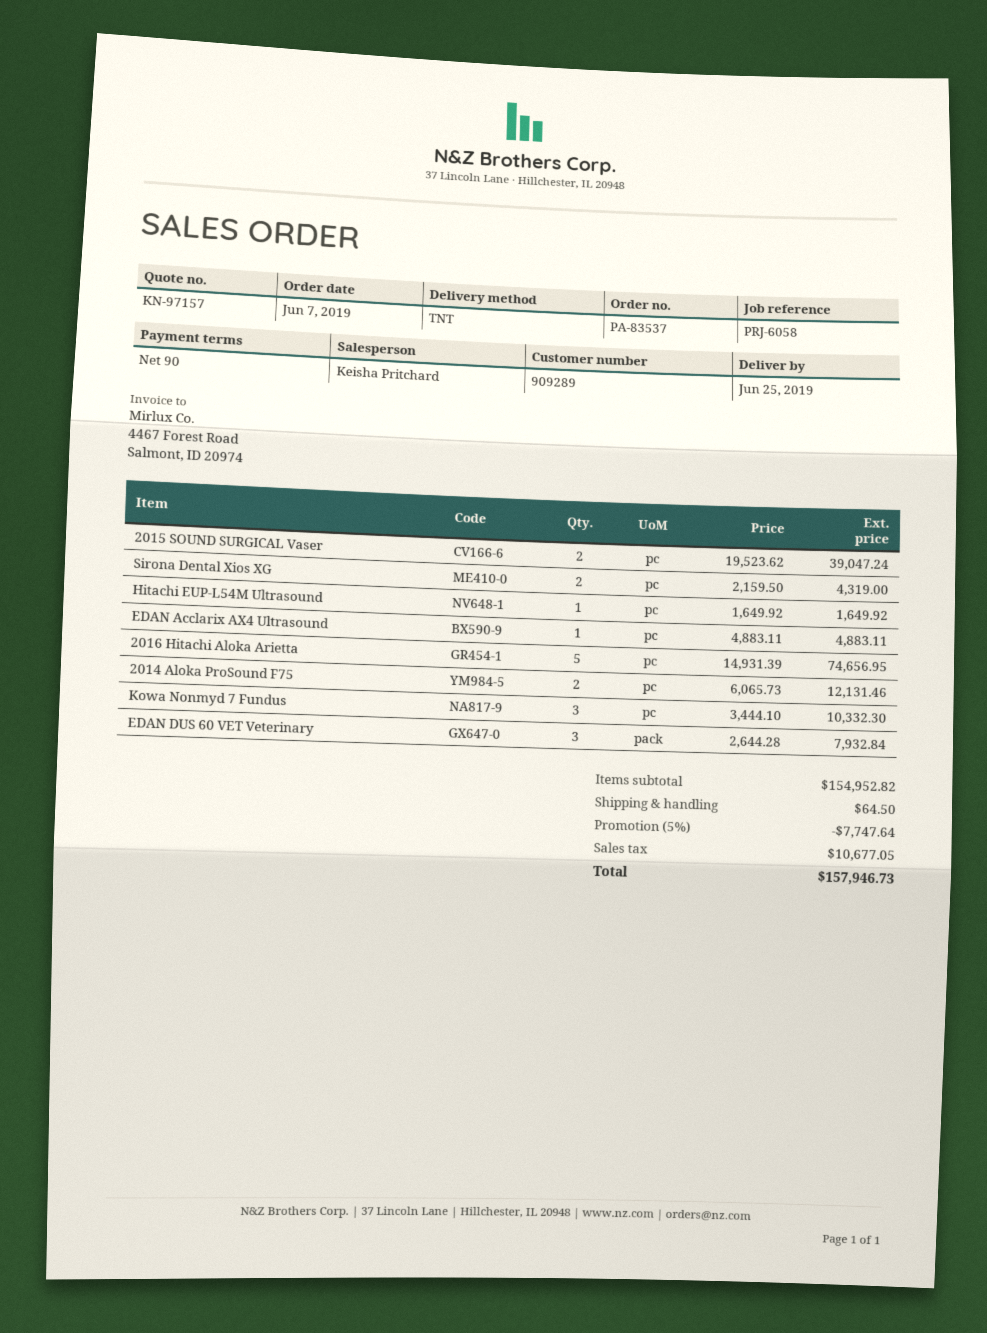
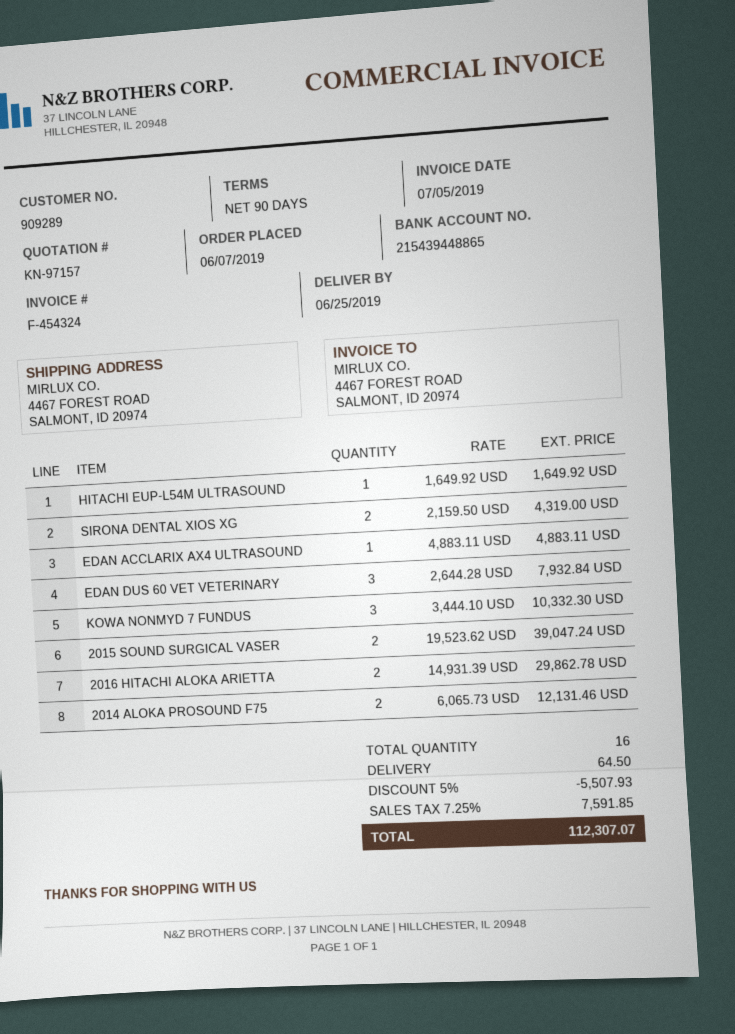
2016 Hitachi Aloka Arietta: 5 x 14931.39 = 74656.95 -> 2 x 14931.39 = 29862.78
discount: 5% = 7747.64 -> 5% = 5507.93
tax: 10677.05 -> 7591.85
total: 157946.73 -> 112307.07

